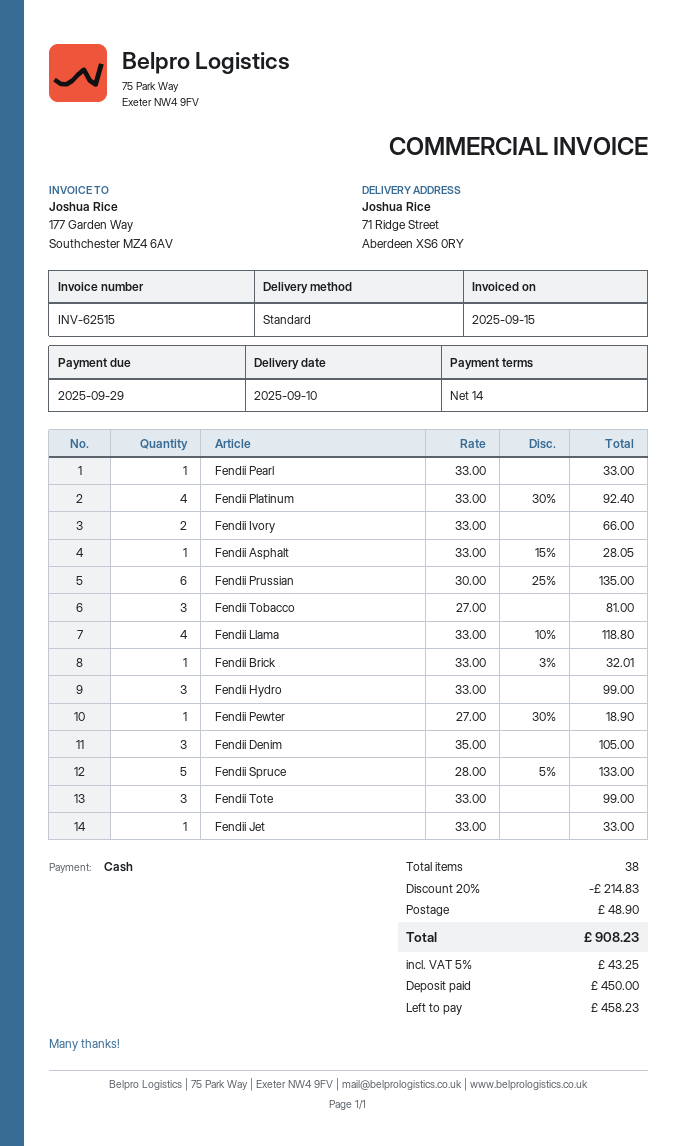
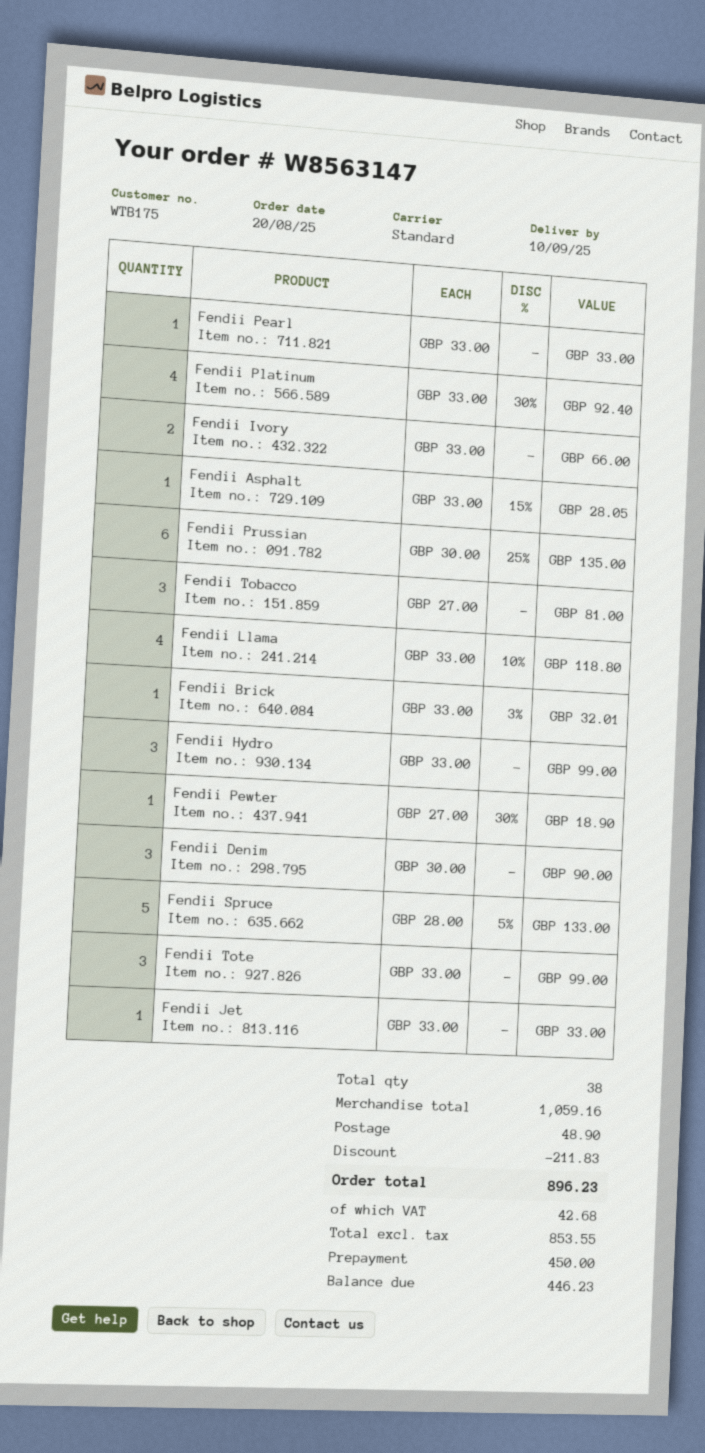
Fendii Denim: 3 x 35.00 = 105.00 -> 3 x 30.00 = 90.00
discount: 214.83 -> 211.83
tax: 43.25 -> 42.68
total: 908.23 -> 896.23
balance: 458.23 -> 446.23

